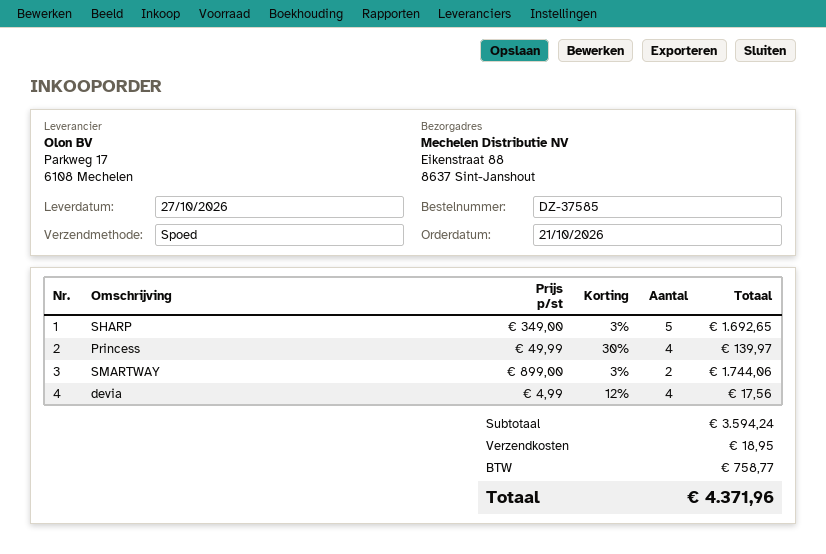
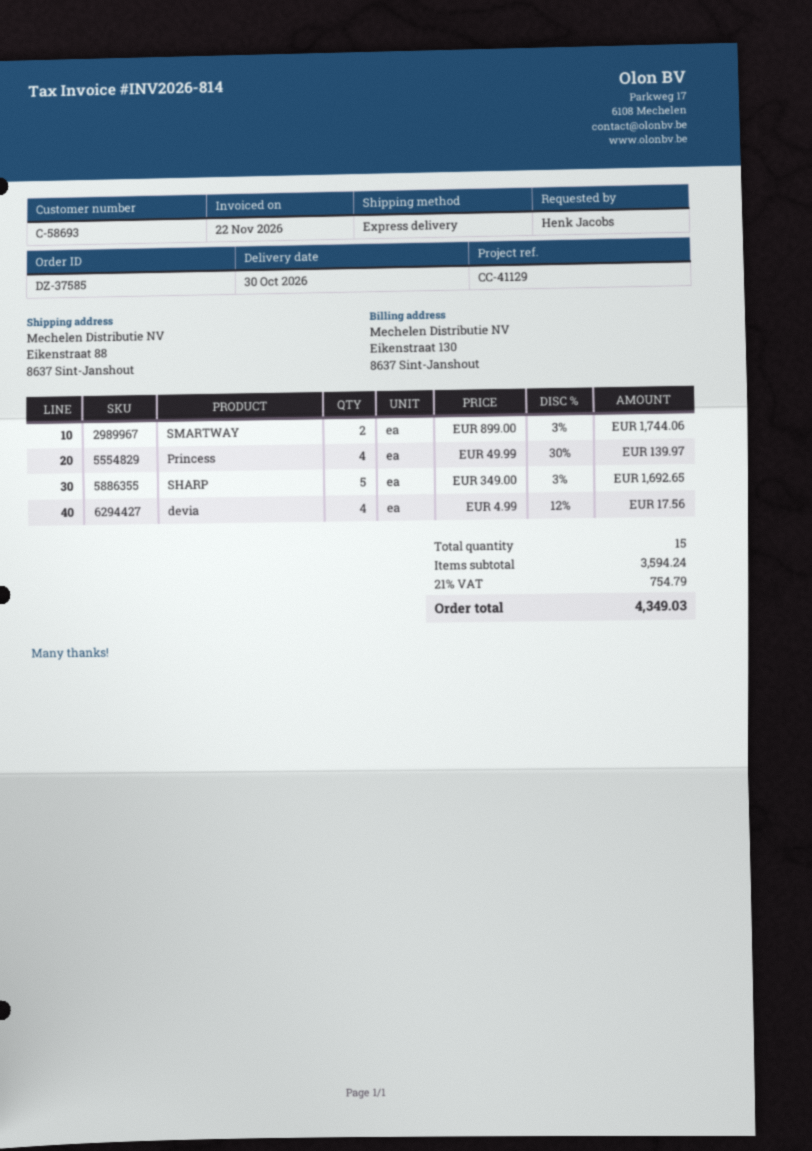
delivery date: 2026-10-27 -> 2026-10-30
shipping: 18.95 -> none
tax: 758.77 -> 754.79
total: 4371.96 -> 4349.03

